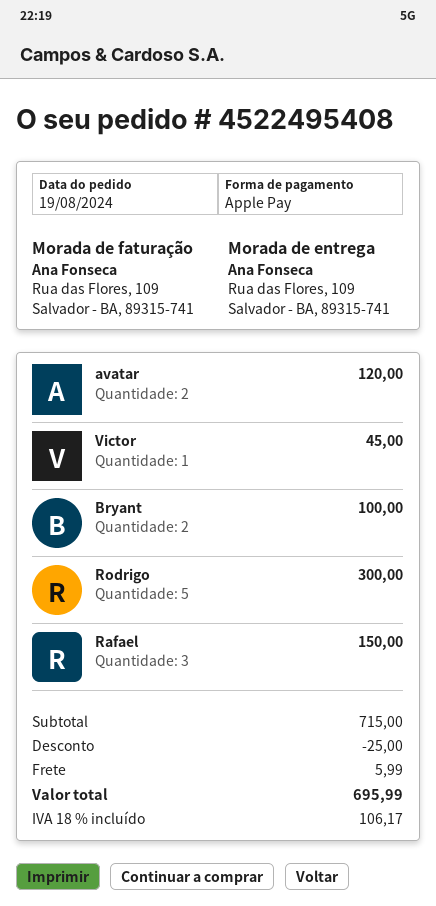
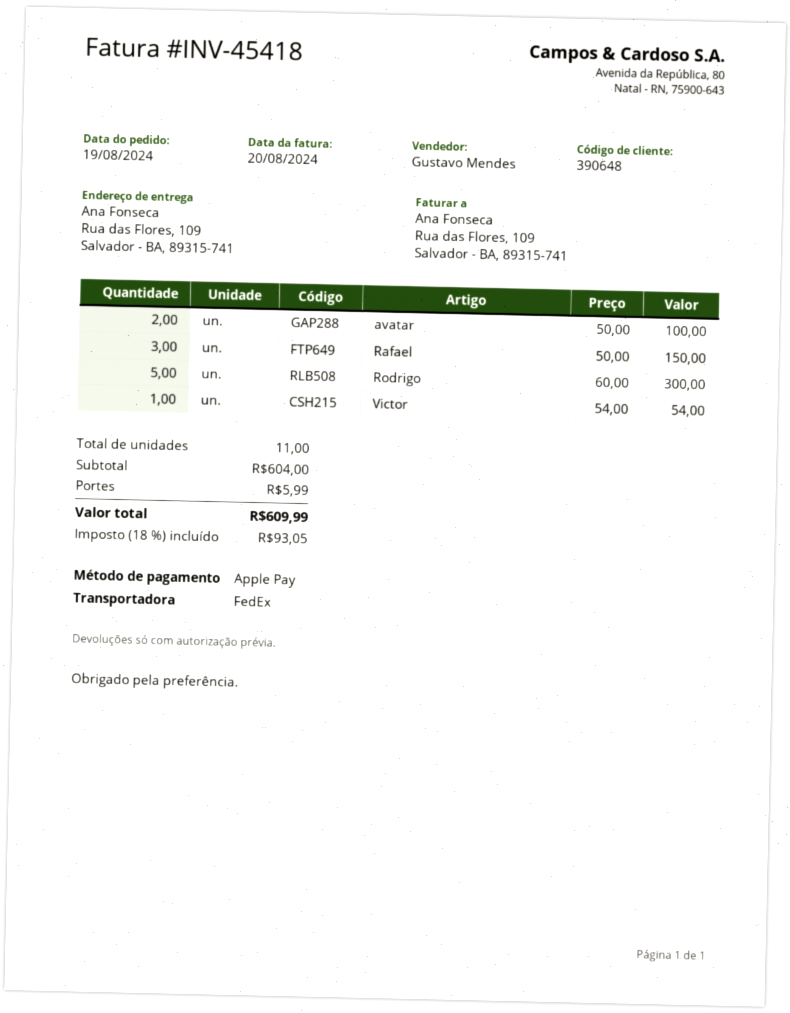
avatar: 2 for 120.00 -> 2 for 100.00
Victor: 1 for 45.00 -> 1 for 54.00
Bryant: 2 for 100.00 -> none
subtotal: 715.00 -> 604.00
discount: 25.00 -> none
tax: 18% = 106.17 -> 18% = 93.05
total: 695.99 -> 609.99

